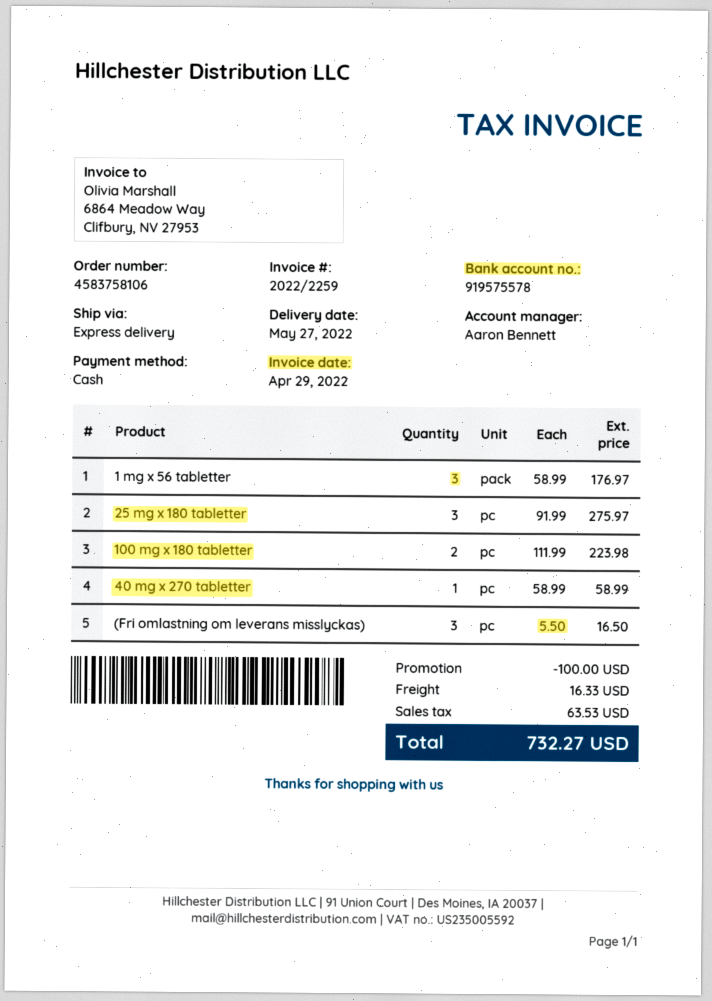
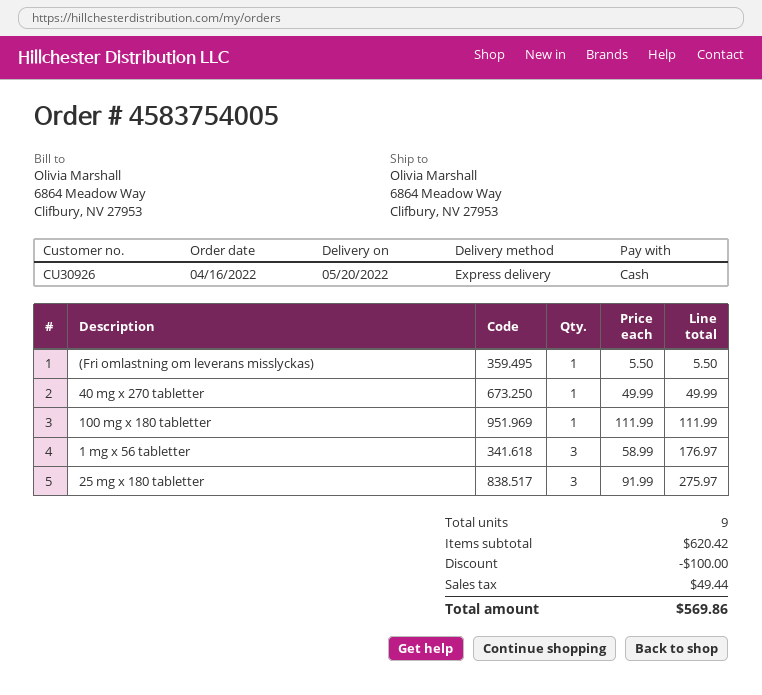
order number: 4583758106 -> 4583754005
delivery date: 2022-05-27 -> 2022-05-20
100 mg x 180 tabletter: 2 x 111.99 = 223.98 -> 1 x 111.99 = 111.99
40 mg x 270 tabletter: 1 x 58.99 = 58.99 -> 1 x 49.99 = 49.99
(Fri omlastning om leverans misslyckas): 3 x 5.50 = 16.50 -> 1 x 5.50 = 5.50
shipping: 16.33 -> none
tax: 63.53 -> 49.44
total: 732.27 -> 569.86

